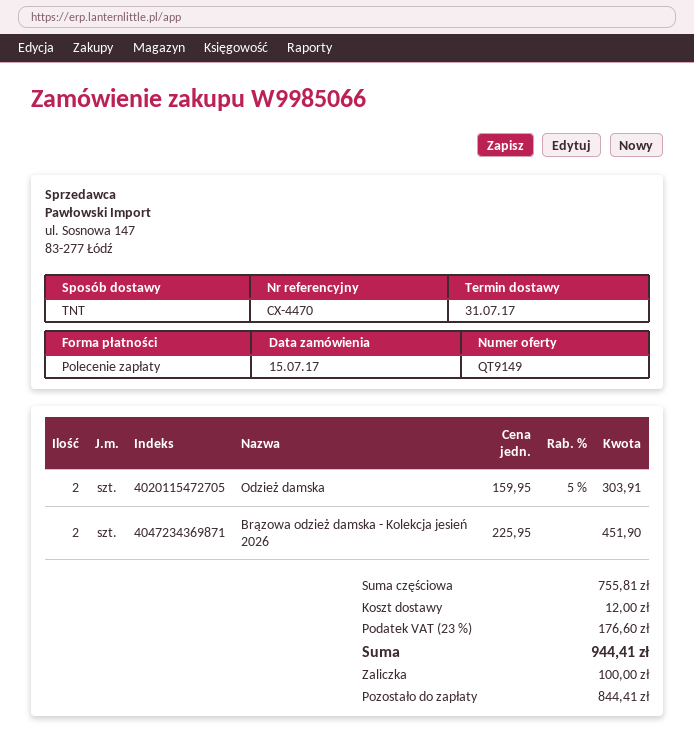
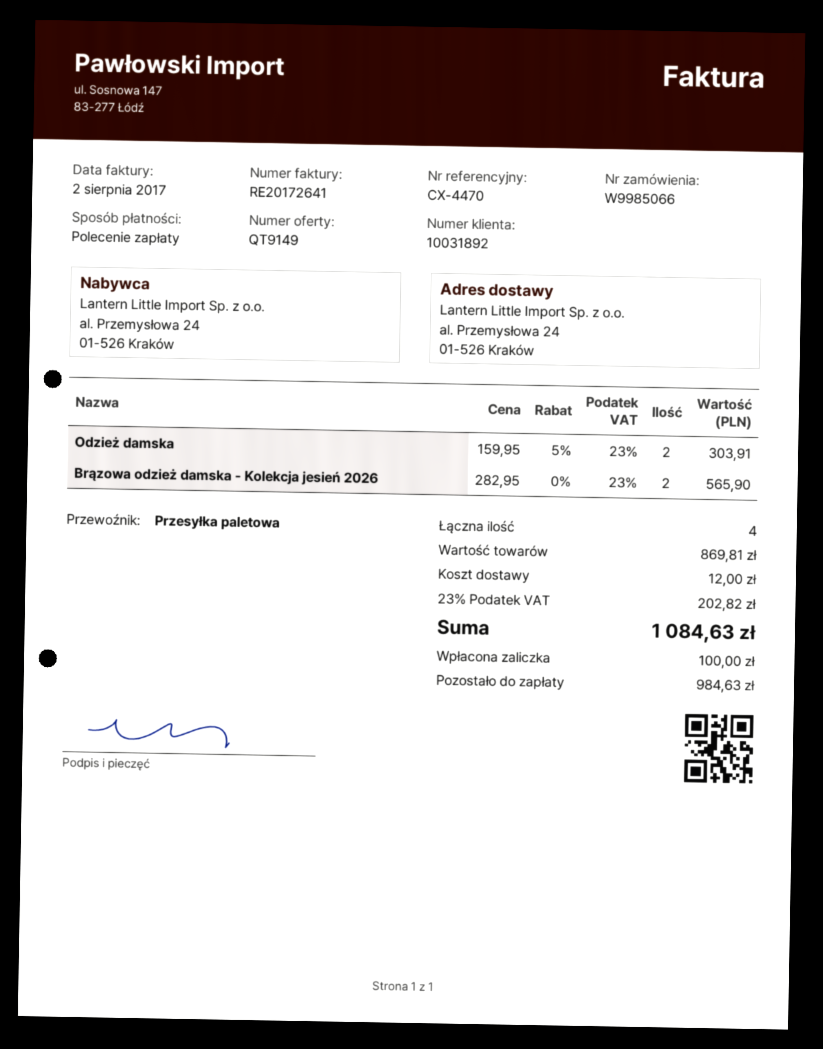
shipping method: TNT -> pallet freight
Brązowa odzież damska - Kolekcja jesień 2026: 2 x 225.95 = 451.90 -> 2 x 282.95 = 565.90
subtotal: 755.81 -> 869.81
tax: 23% = 176.60 -> 23% = 202.82
total: 944.41 -> 1084.63
balance: 844.41 -> 984.63

